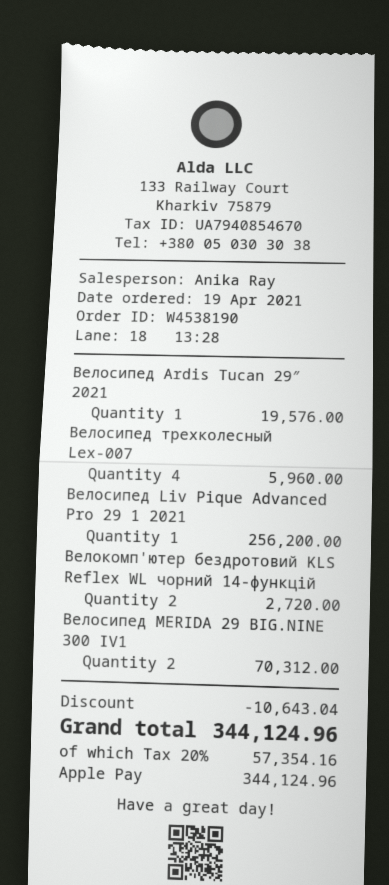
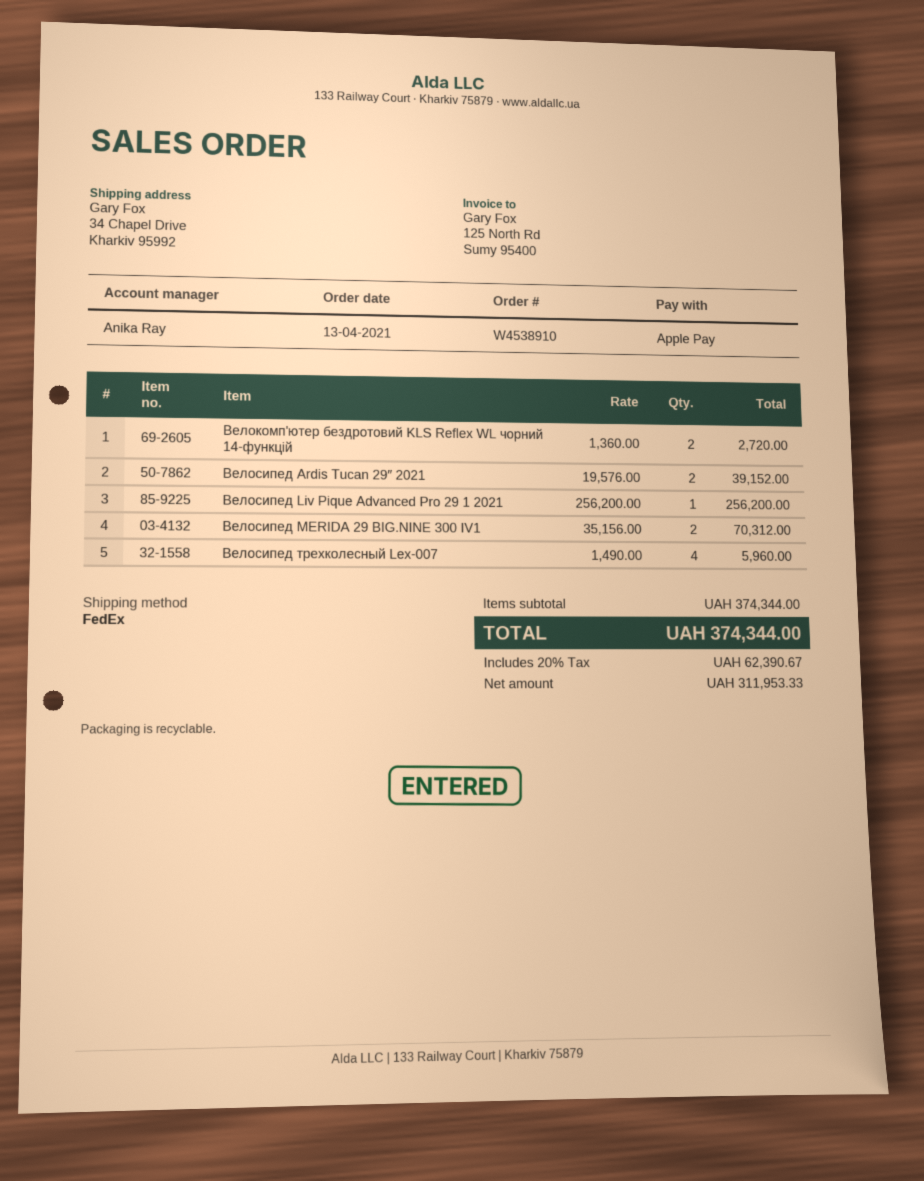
order number: W4538190 -> W4538910
order date: 2021-04-19 -> 2021-04-13
Велосипед Ardis Tucan 29″ 2021: 1 for 19576.00 -> 2 for 39152.00
discount: 10643.04 -> none
tax: 20% = 57354.16 -> 20% = 62390.67
total: 344124.96 -> 374344.00

